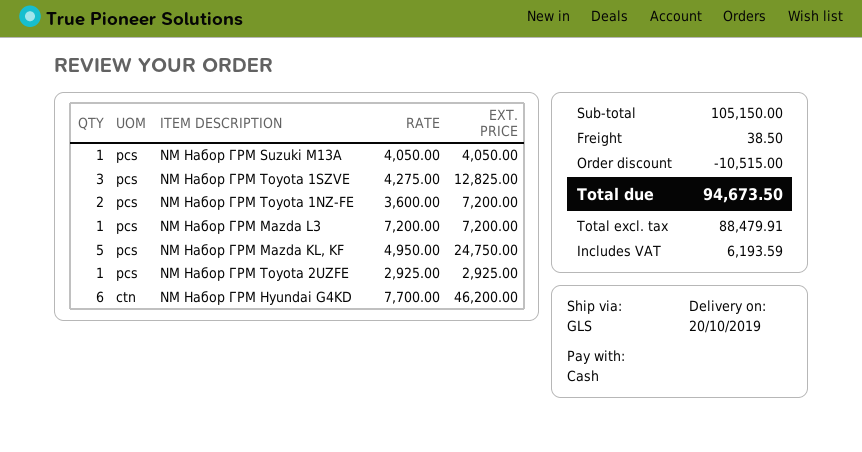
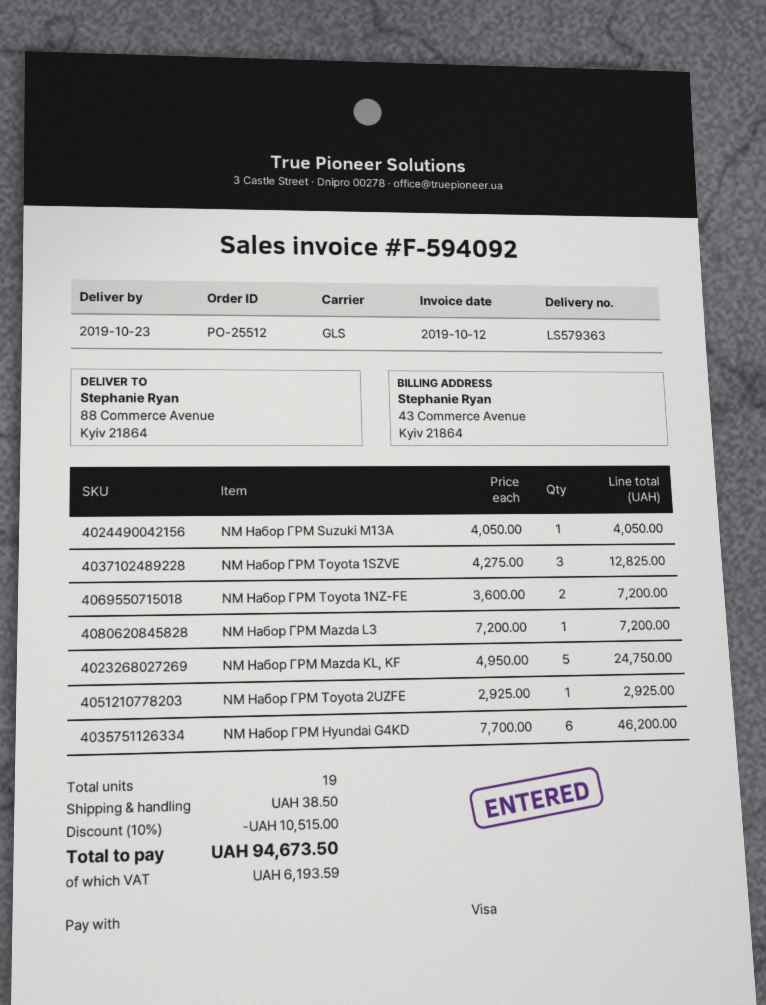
delivery date: 2019-10-20 -> 2019-10-23
payment method: cash -> Visa

